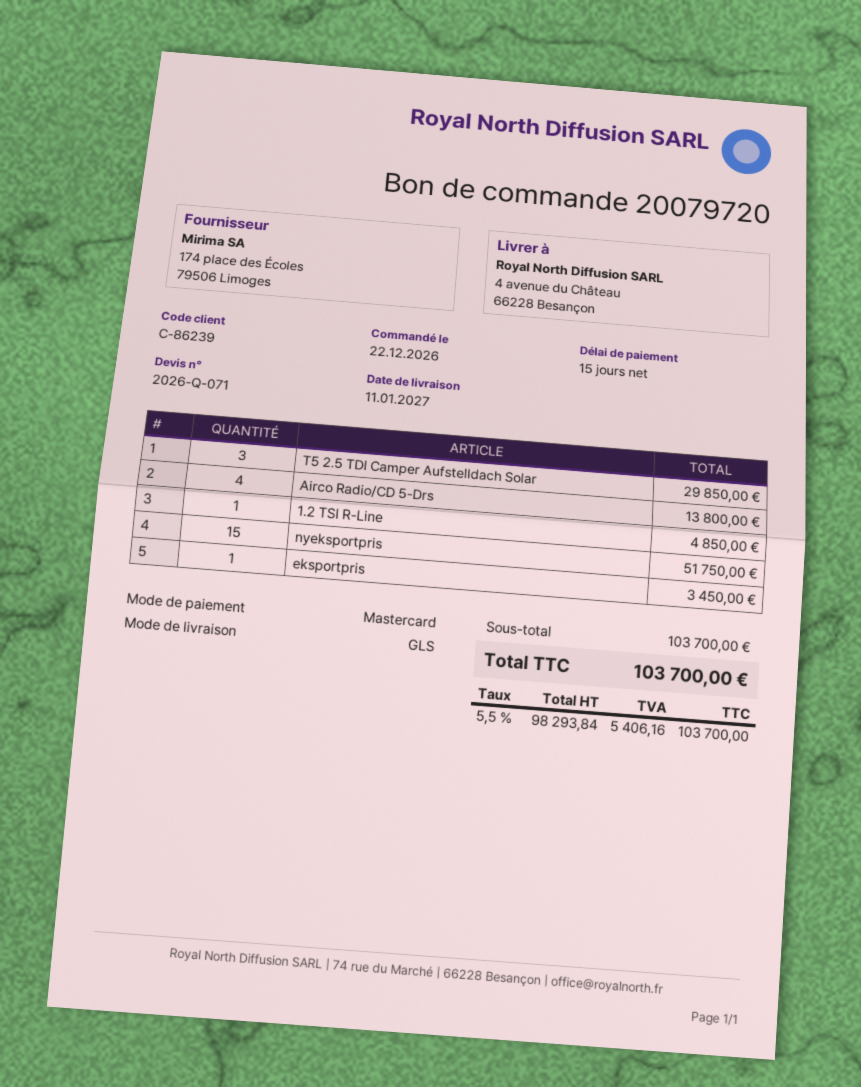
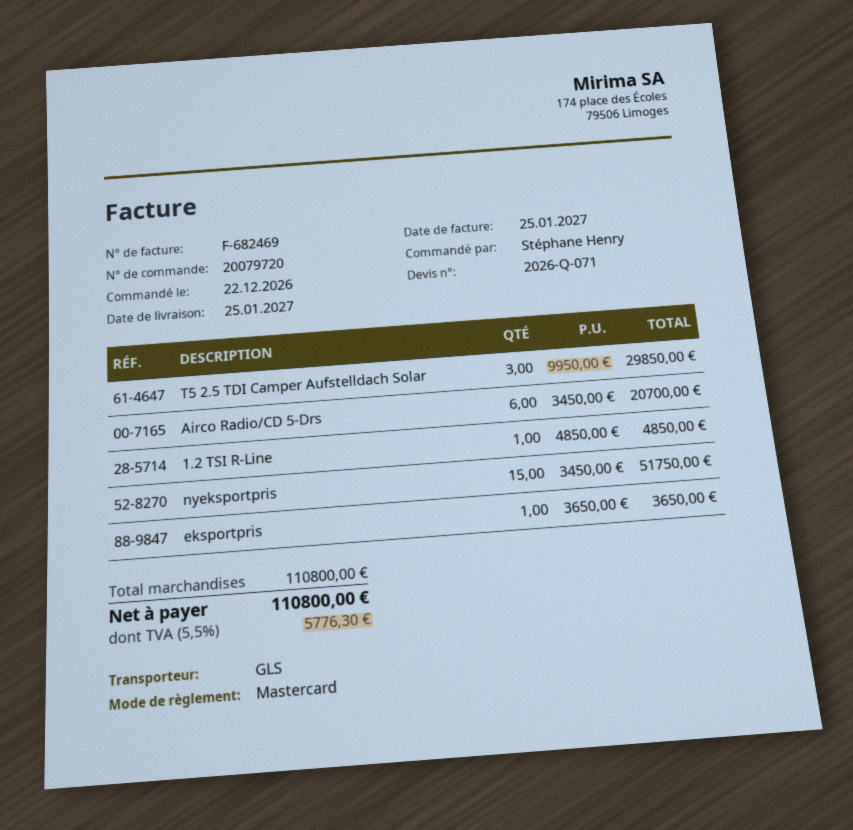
delivery date: 2027-01-11 -> 2027-01-25
Airco Radio/CD 5-Drs: 4 for 13800.00 -> 6 for 20700.00
eksportpris: 1 for 3450.00 -> 1 for 3650.00
subtotal: 103700.00 -> 110800.00
tax: 5.5% = 5406.16 -> 5.5% = 5776.30
total: 103700.00 -> 110800.00

